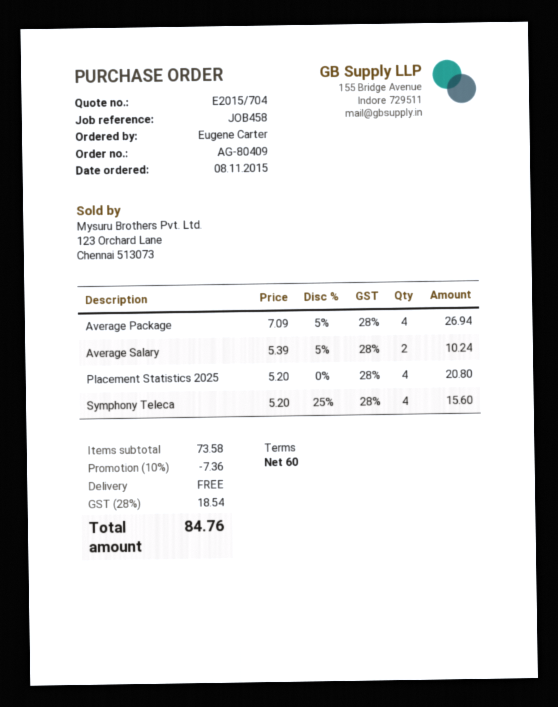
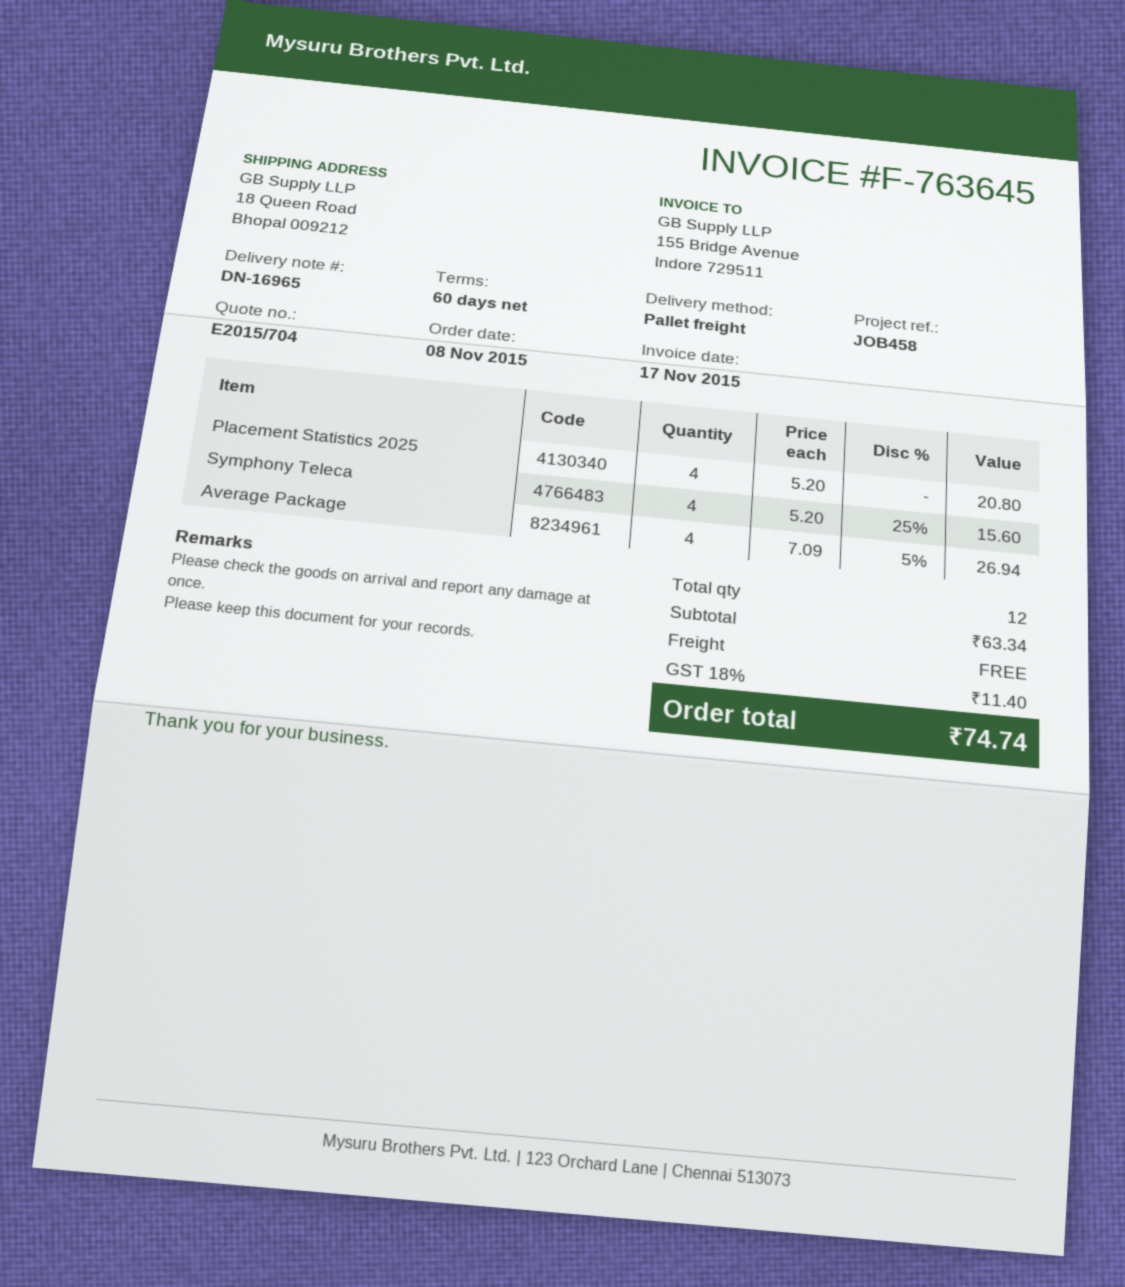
Average Salary: 2 x 5.39 - 5% = 10.24 -> none
subtotal: 73.58 -> 63.34
discount: 10% = 7.36 -> none
tax: 28% = 18.54 -> 18% = 11.40
total: 84.76 -> 74.74

